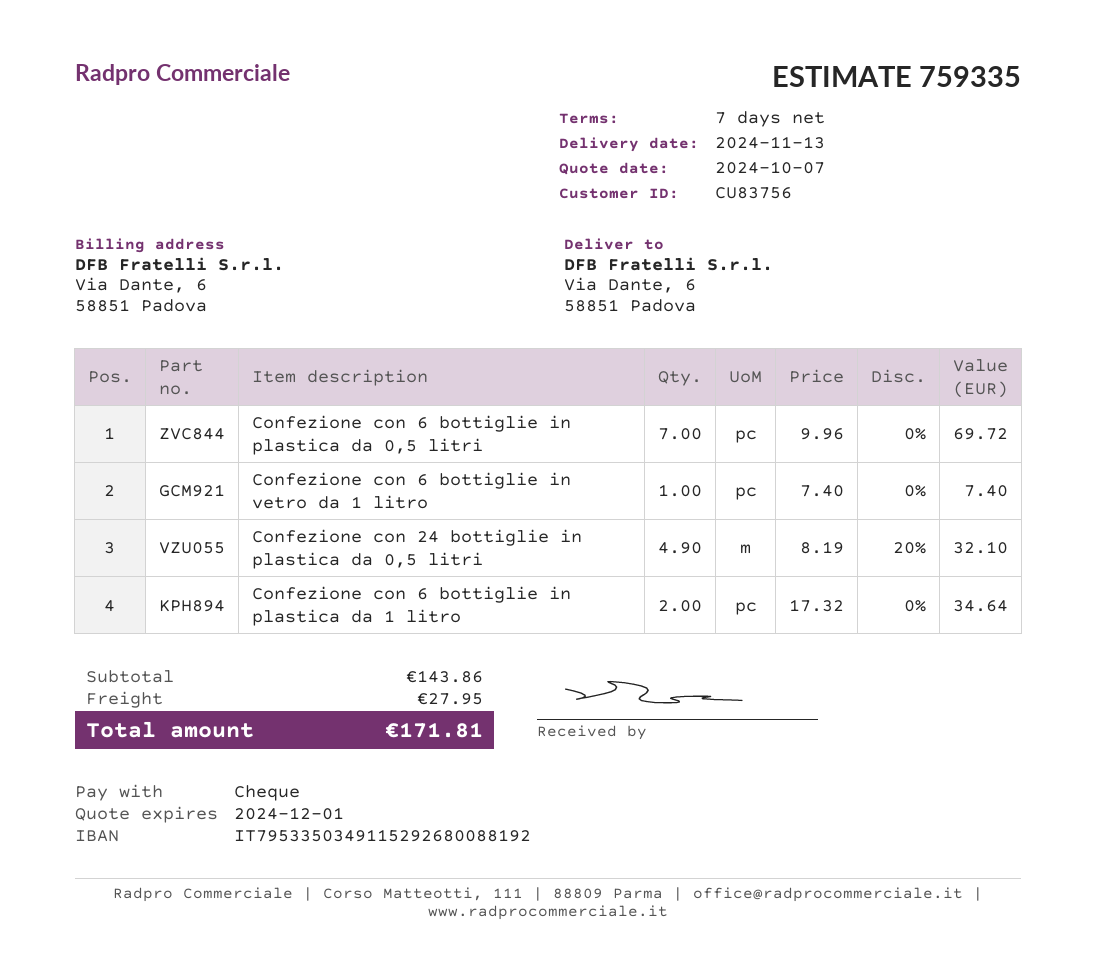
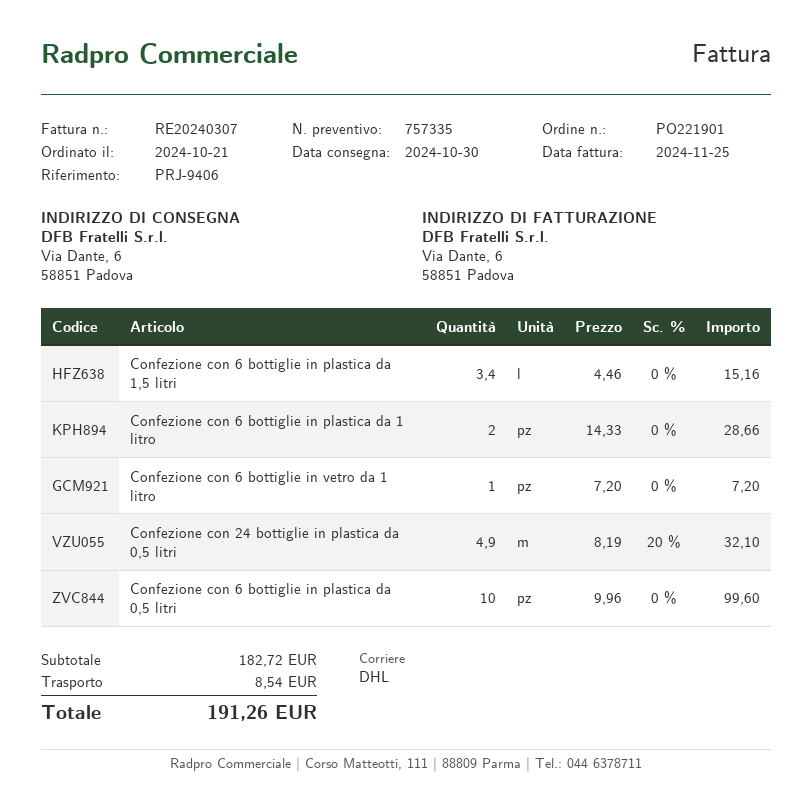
quote number: 759335 -> 757335
delivery date: 2024-11-13 -> 2024-10-30
Confezione con 6 bottiglie in plastica da 0,5 litri: 7 x 9.96 = 69.72 -> 10 x 9.96 = 99.60
Confezione con 6 bottiglie in vetro da 1 litro: 1 x 7.40 = 7.40 -> 1 x 7.20 = 7.20
Confezione con 6 bottiglie in plastica da 1 litro: 2 x 17.32 = 34.64 -> 2 x 14.33 = 28.66
Confezione con 6 bottiglie in plastica da 1,5 litri: none -> 3.4 x 4.46 = 15.16
subtotal: 143.86 -> 182.72
shipping: 27.95 -> 8.54
total: 171.81 -> 191.26

